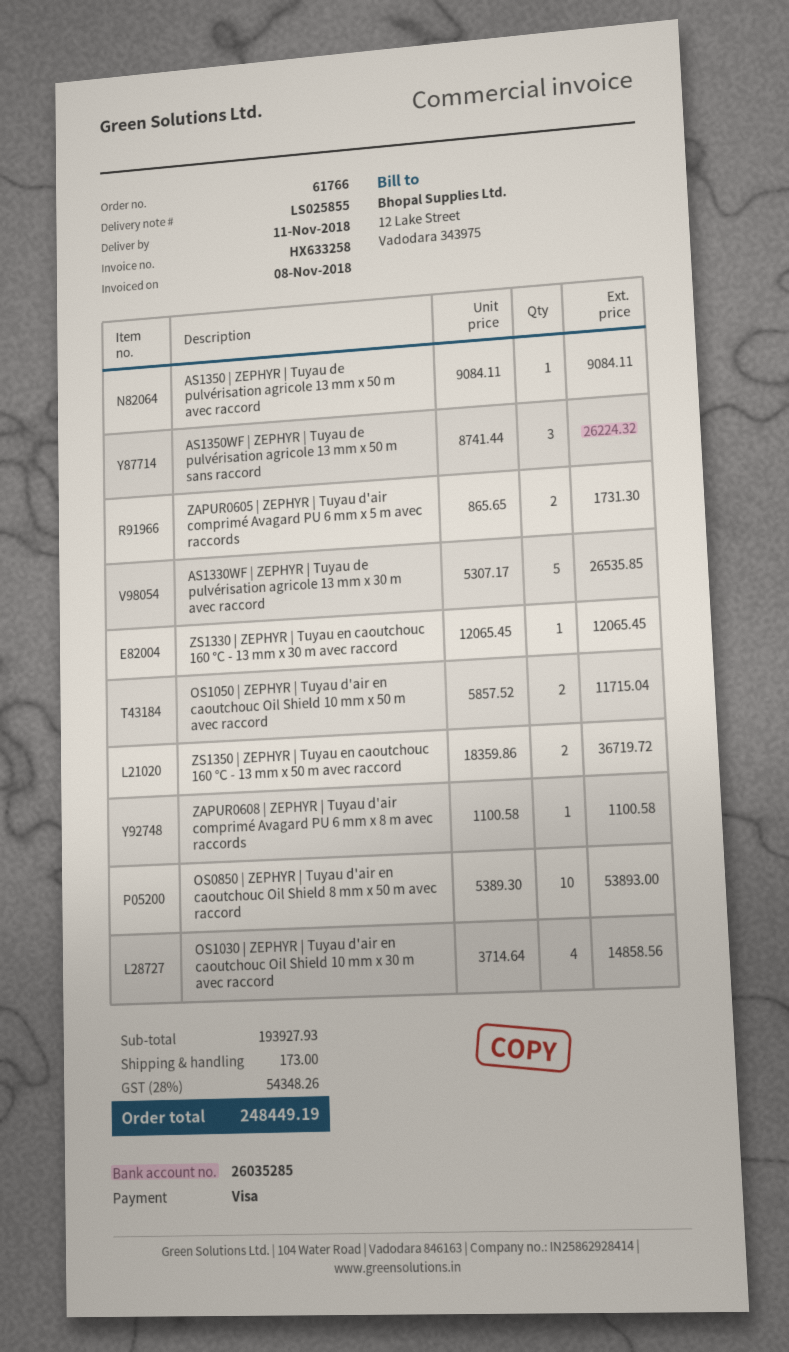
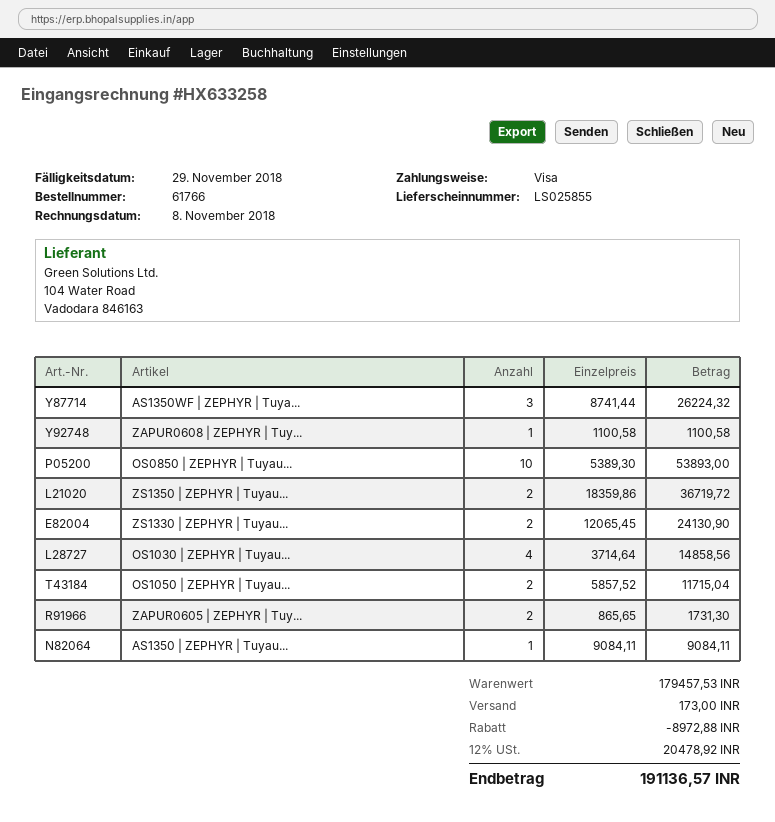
AS1330WF | ZEPHYR | Tuyau de pulvérisation agricole 13 mm x 30 m avec raccord: 5 x 5307.17 = 26535.85 -> none
ZS1330 | ZEPHYR | Tuyau en caoutchouc 160 °C - 13 mm x 30 m avec raccord: 1 x 12065.45 = 12065.45 -> 2 x 12065.45 = 24130.90
subtotal: 193927.93 -> 179457.53
discount: none -> 8972.88
tax: 28% = 54348.26 -> 12% = 20478.92
total: 248449.19 -> 191136.57

